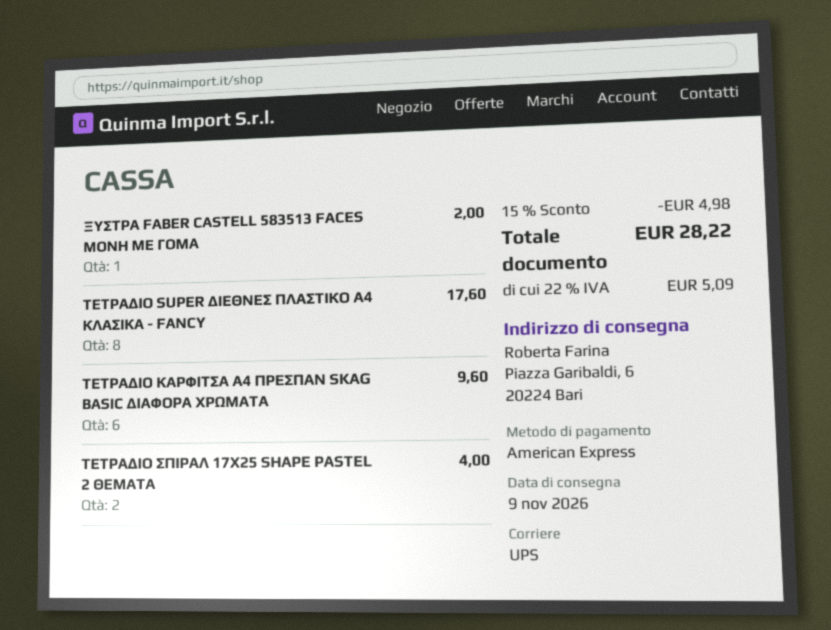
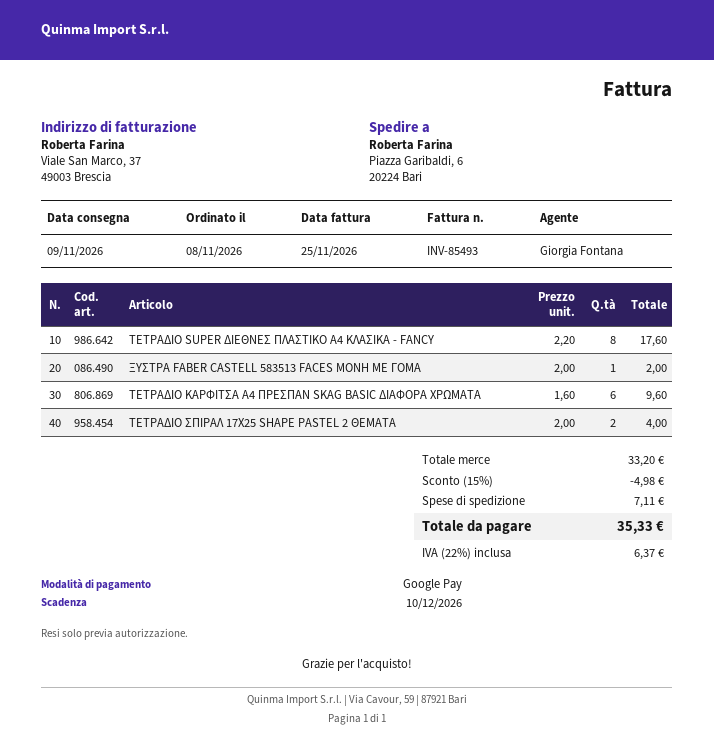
payment method: American Express -> Google Pay
shipping: none -> 7.11
tax: 22% = 5.09 -> 22% = 6.37
total: 28.22 -> 35.33

